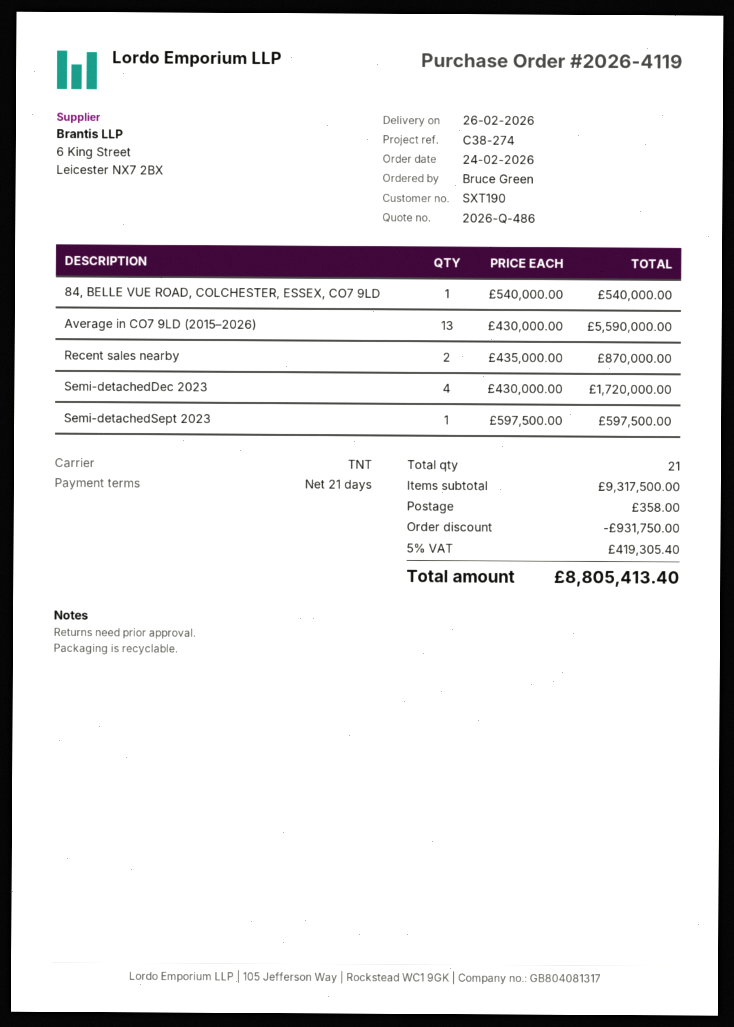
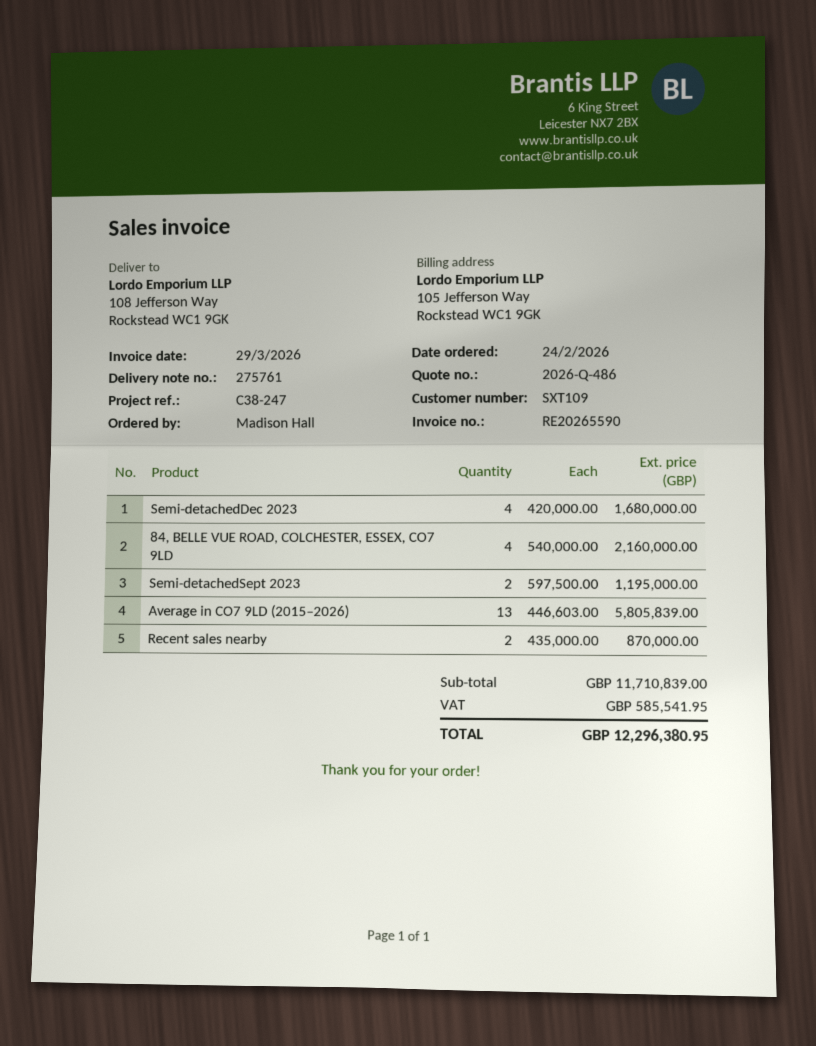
customer number: SXT190 -> SXT109
reference: C38-274 -> C38-247
ordered by: Bruce Green -> Madison Hall
84, BELLE VUE ROAD, COLCHESTER, ESSEX, CO7 9LD: 1 x 540000.00 = 540000.00 -> 4 x 540000.00 = 2160000.00
Average in CO7 9LD (2015–2026): 13 x 430000.00 = 5590000.00 -> 13 x 446603.00 = 5805839.00
Semi-detachedDec 2023: 4 x 430000.00 = 1720000.00 -> 4 x 420000.00 = 1680000.00
Semi-detachedSept 2023: 1 x 597500.00 = 597500.00 -> 2 x 597500.00 = 1195000.00
subtotal: 9317500.00 -> 11710839.00
discount: 931750.00 -> none
shipping: 358.00 -> none
tax: 419305.40 -> 585541.95
total: 8805413.40 -> 12296380.95

